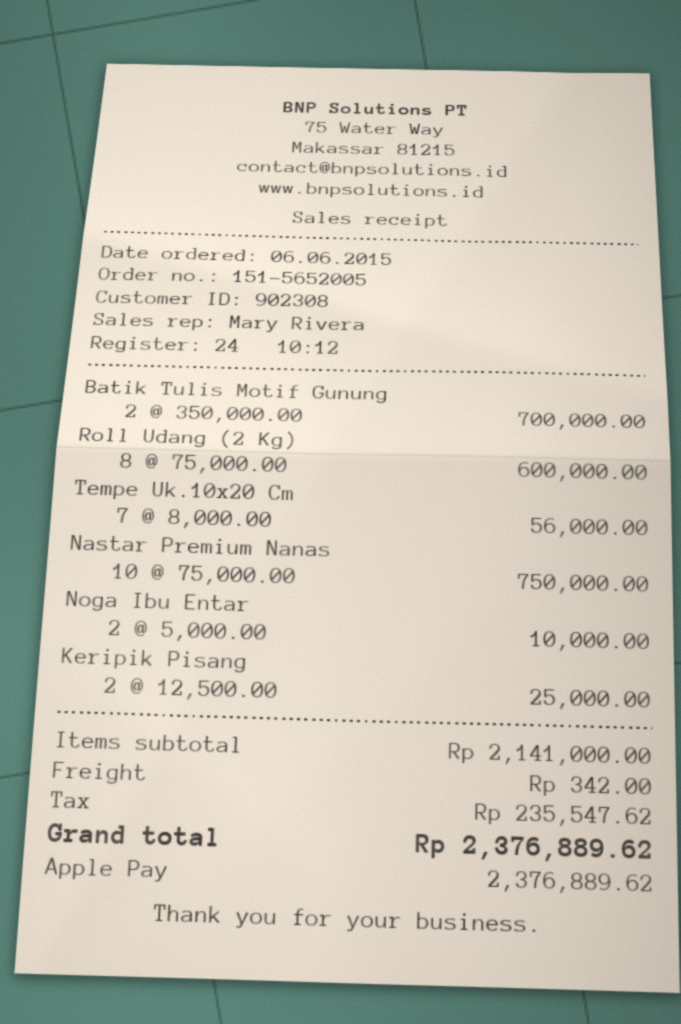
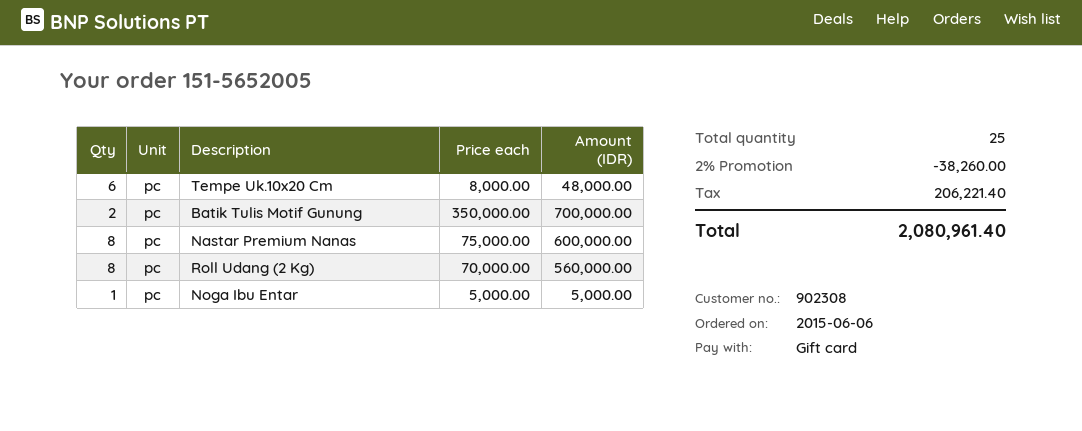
payment method: Apple Pay -> gift card
Roll Udang (2 Kg): 8 x 75000.00 = 600000.00 -> 8 x 70000.00 = 560000.00
Tempe Uk.10x20 Cm: 7 x 8000.00 = 56000.00 -> 6 x 8000.00 = 48000.00
Nastar Premium Nanas: 10 x 75000.00 = 750000.00 -> 8 x 75000.00 = 600000.00
Noga Ibu Entar: 2 x 5000.00 = 10000.00 -> 1 x 5000.00 = 5000.00
Keripik Pisang: 2 x 12500.00 = 25000.00 -> none
discount: none -> 2% = 38260.00
shipping: 342.00 -> none
tax: 235547.62 -> 206221.40
total: 2376889.62 -> 2080961.40

